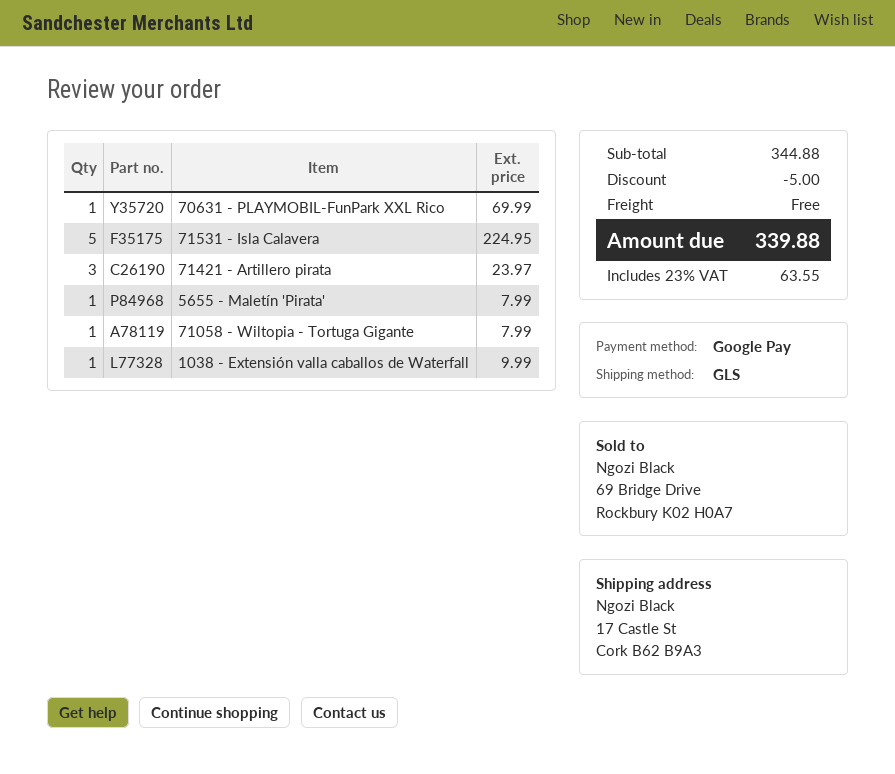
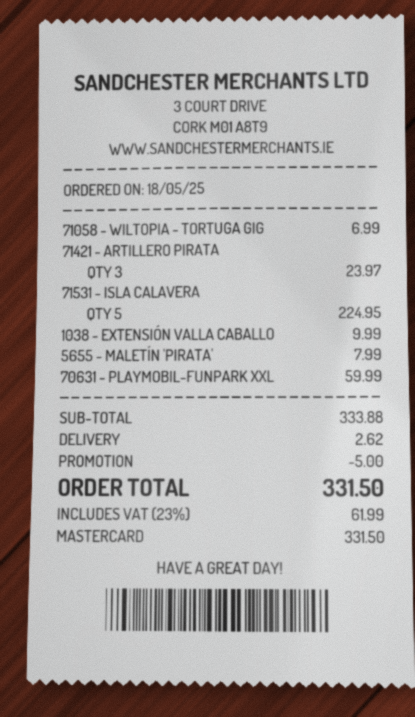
payment method: Google Pay -> Mastercard
70631 - PLAYMOBIL-FunPark XXL Rico: 1 for 69.99 -> 1 for 59.99
71058 - Wiltopia - Tortuga Gigante: 1 for 7.99 -> 1 for 6.99
subtotal: 344.88 -> 333.88
shipping: 0.00 -> 2.62
tax: 23% = 63.55 -> 23% = 61.99
total: 339.88 -> 331.50

